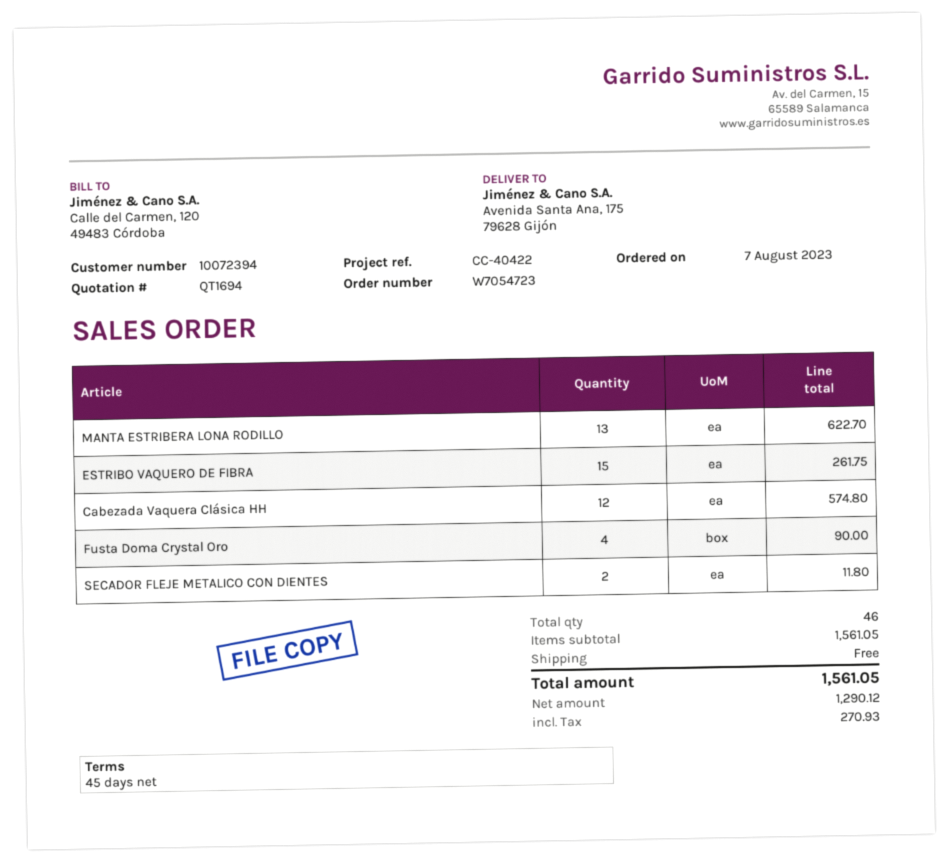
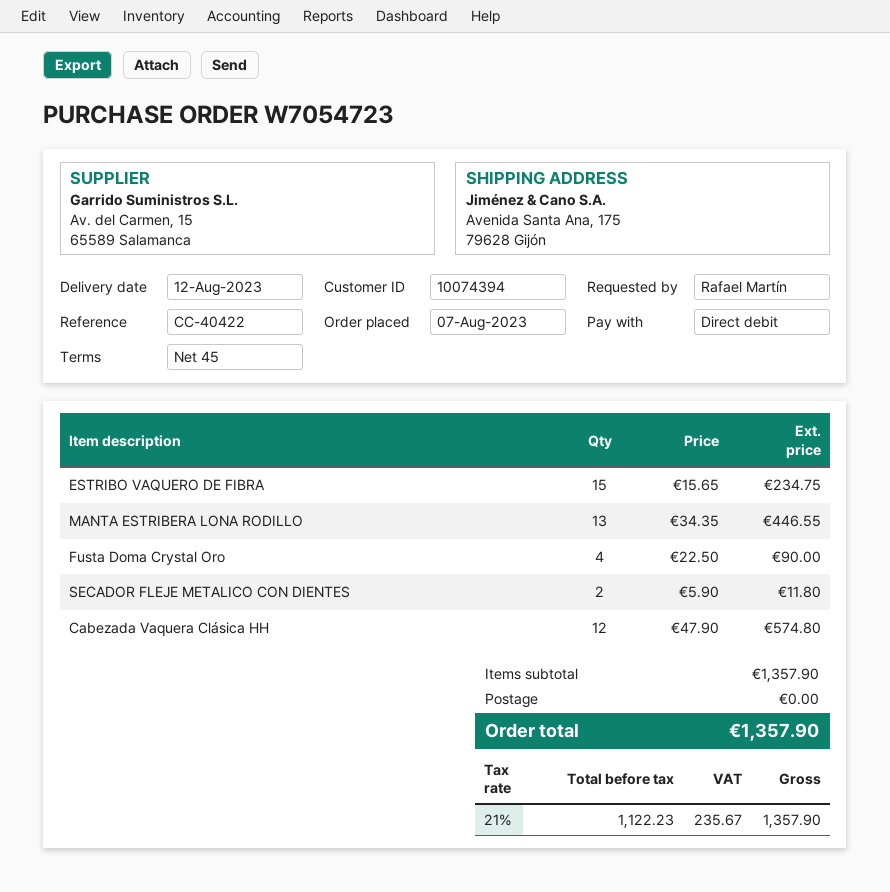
customer number: 10072394 -> 10074394
MANTA ESTRIBERA LONA RODILLO: 13 for 622.70 -> 13 for 446.55
ESTRIBO VAQUERO DE FIBRA: 15 for 261.75 -> 15 for 234.75
subtotal: 1561.05 -> 1357.90
net: 1290.12 -> 1122.23
tax: 270.93 -> 235.67
total: 1561.05 -> 1357.90

